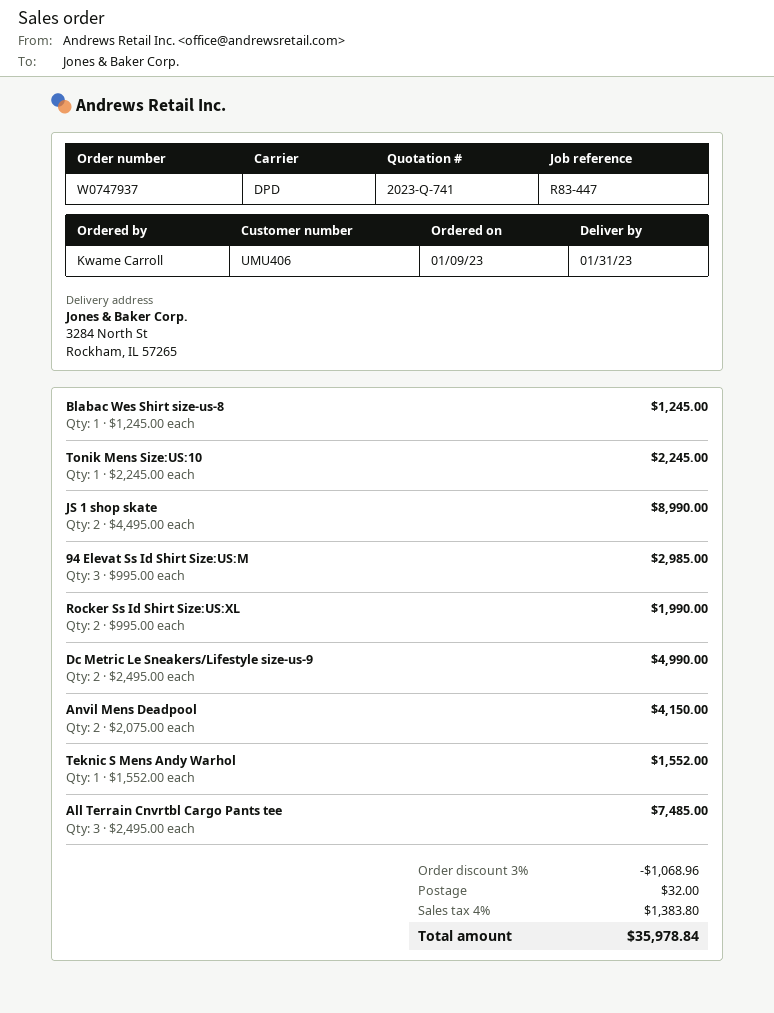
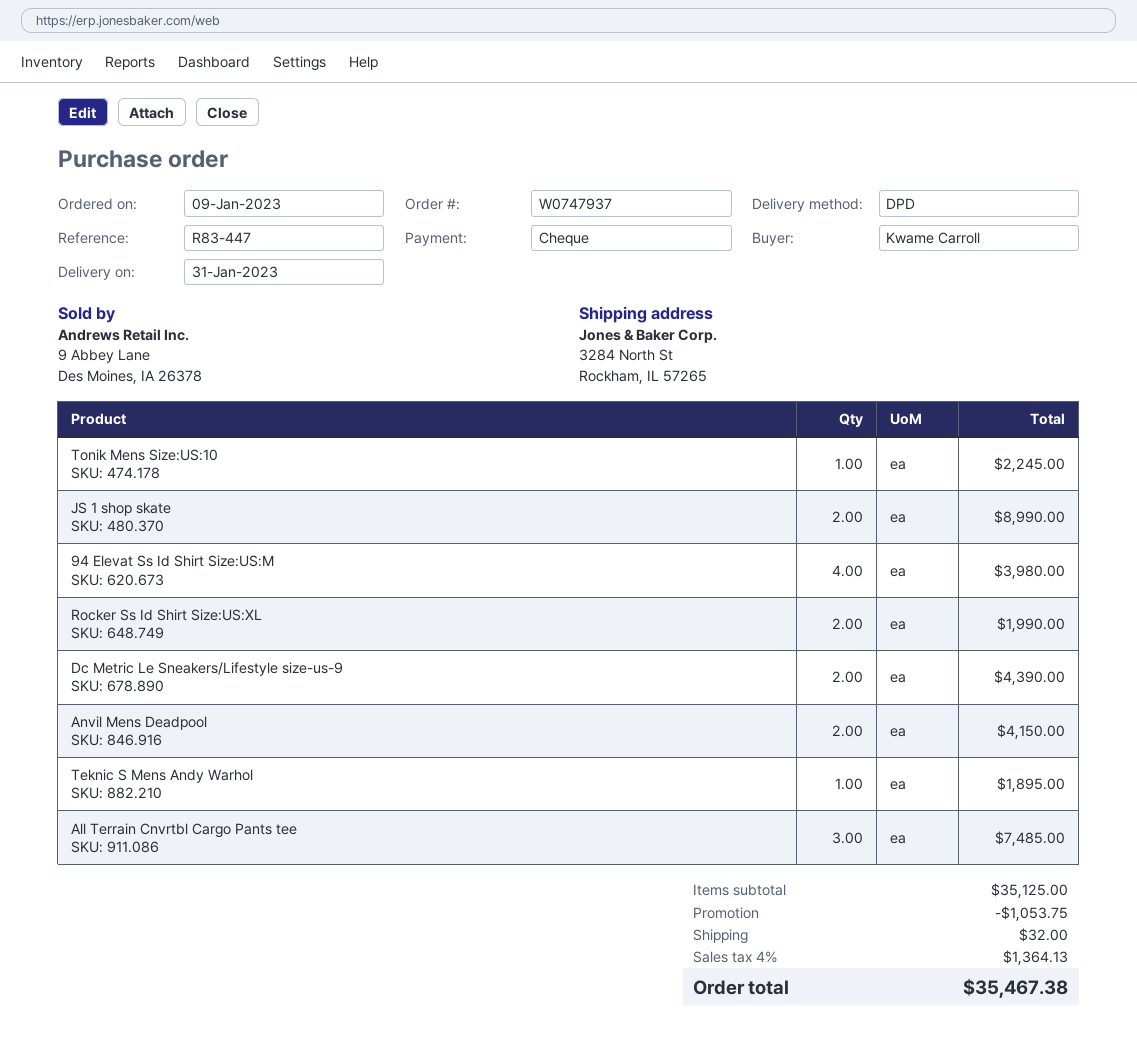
Blabac Wes Shirt size-us-8: 1 for 1245.00 -> none
94 Elevat Ss Id Shirt Size:US:M: 3 for 2985.00 -> 4 for 3980.00
Dc Metric Le Sneakers/Lifestyle size-us-9: 2 for 4990.00 -> 2 for 4390.00
Teknic S Mens Andy Warhol: 1 for 1552.00 -> 1 for 1895.00
discount: 1068.96 -> 1053.75
tax: 4% = 1383.80 -> 4% = 1364.13
total: 35978.84 -> 35467.38

